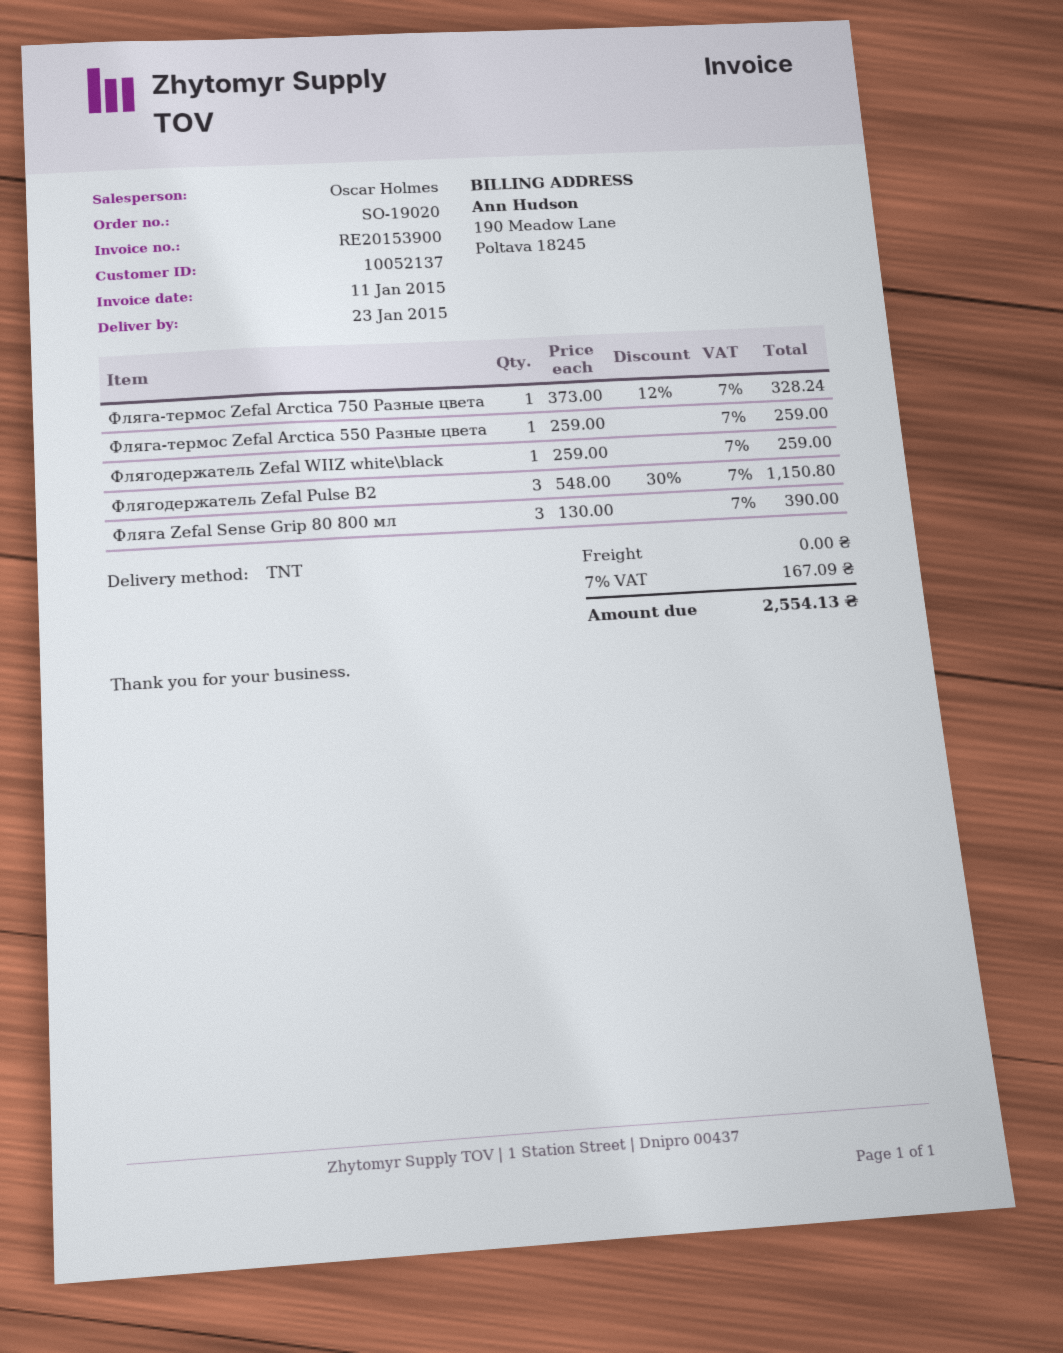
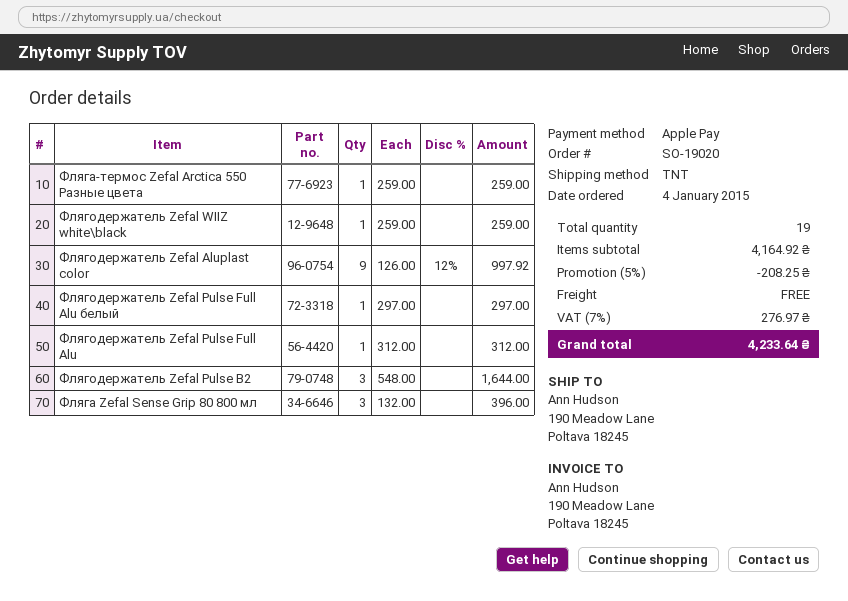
Фляга-термос Zefal Arctica 750 Разные цвета: 1 x 373.00 - 12% = 328.24 -> none
Флягодержатель Zefal Pulse B2: 3 x 548.00 - 30% = 1150.80 -> 3 x 548.00 = 1644.00
Фляга Zefal Sense Grip 80 800 мл: 3 x 130.00 = 390.00 -> 3 x 132.00 = 396.00
Флягодержатель Zefal Aluplast color: none -> 9 x 126.00 - 12% = 997.92
Флягодержатель Zefal Pulse Full Alu белый: none -> 1 x 297.00 = 297.00
Флягодержатель Zefal Pulse Full Alu: none -> 1 x 312.00 = 312.00
discount: none -> 5% = 208.25
tax: 7% = 167.09 -> 7% = 276.97
total: 2554.13 -> 4233.64

